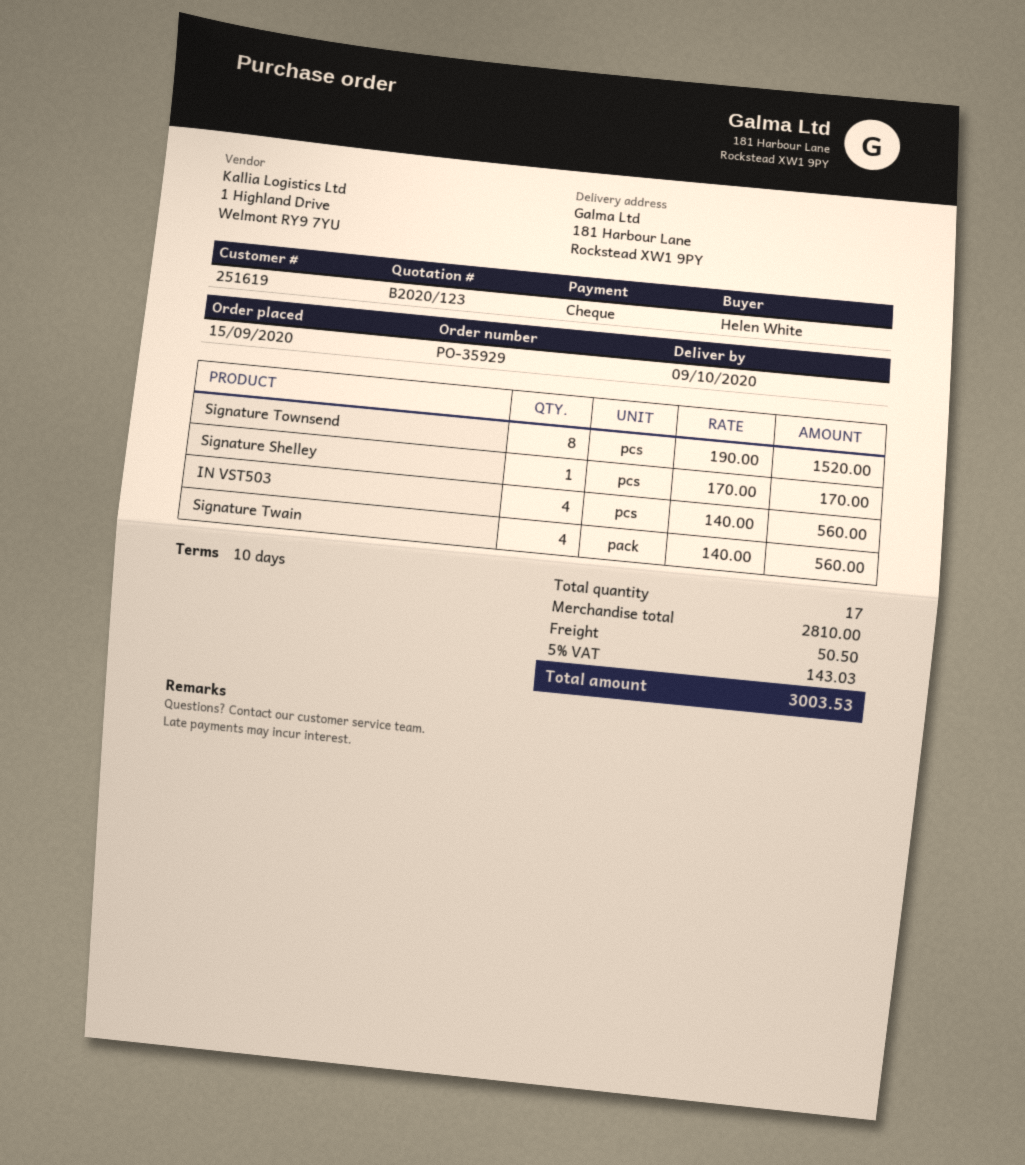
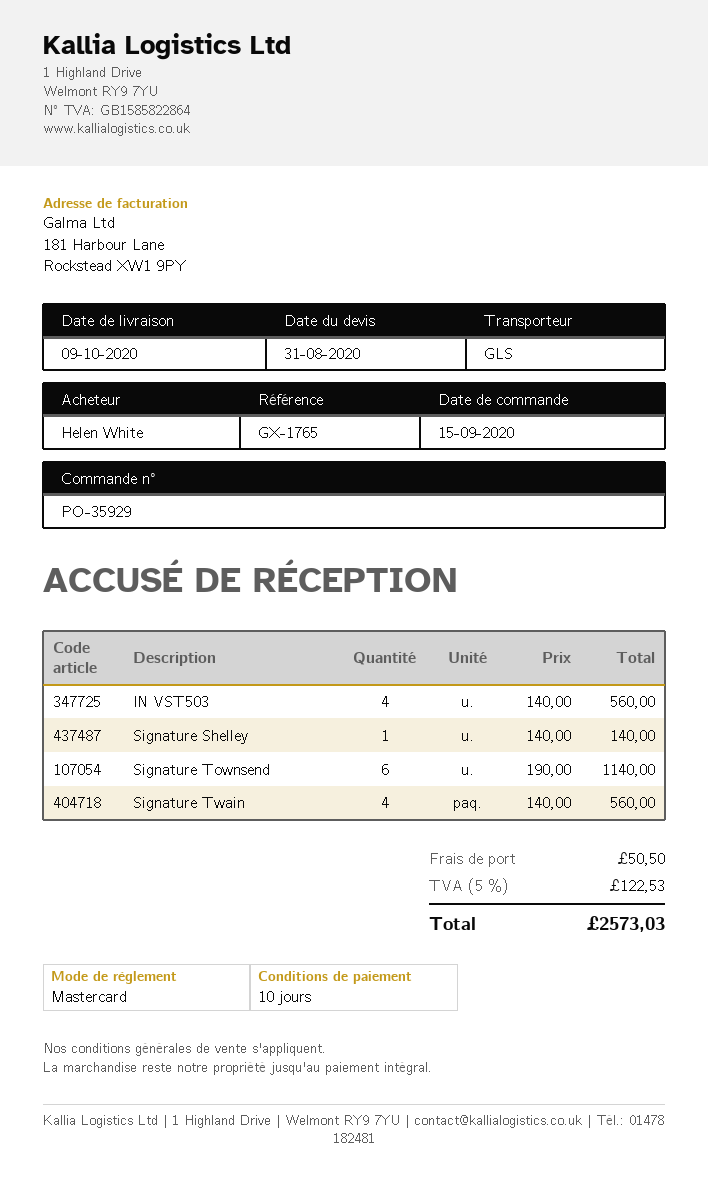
payment method: cheque -> Mastercard
Signature Townsend: 8 x 190.00 = 1520.00 -> 6 x 190.00 = 1140.00
Signature Shelley: 1 x 170.00 = 170.00 -> 1 x 140.00 = 140.00
tax: 5% = 143.03 -> 5% = 122.53
total: 3003.53 -> 2573.03

